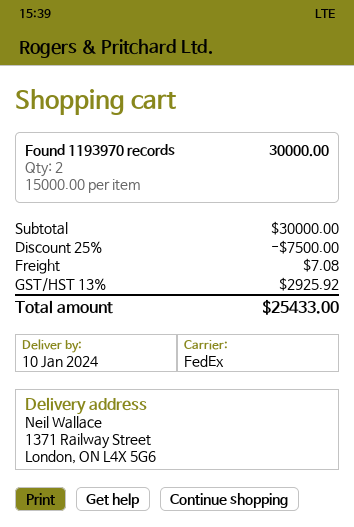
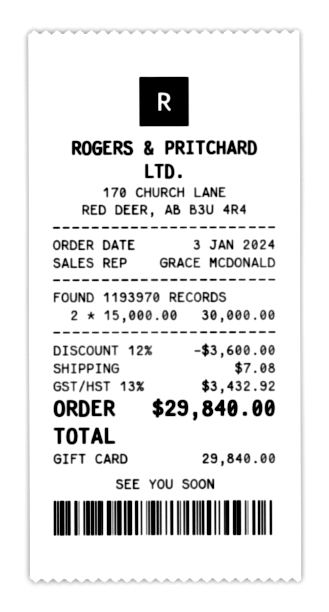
discount: 25% = 7500.00 -> 12% = 3600.00
tax: 13% = 2925.92 -> 13% = 3432.92
total: 25433.00 -> 29840.00

